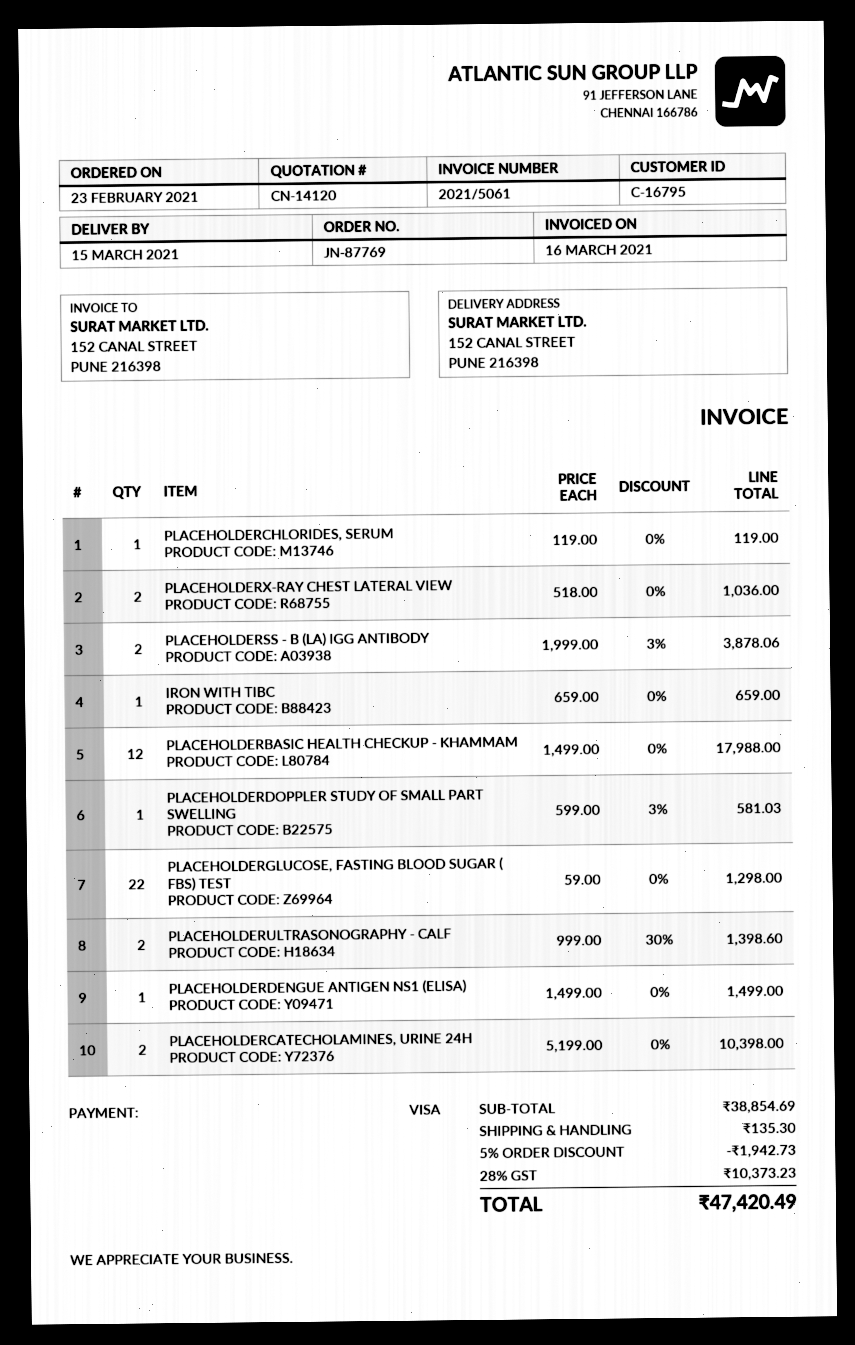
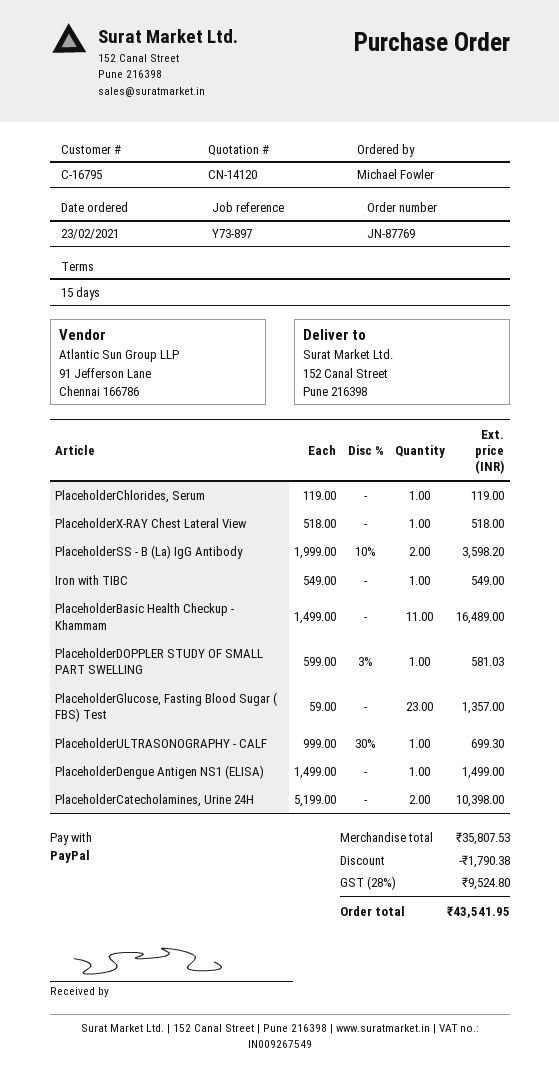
payment method: Visa -> PayPal
PLACEHOLDERX-RAY CHEST LATERAL VIEW: 2 x 518.00 = 1036.00 -> 1 x 518.00 = 518.00
PLACEHOLDERSS - B (LA) IGG ANTIBODY: 2 x 1999.00 - 3% = 3878.06 -> 2 x 1999.00 - 10% = 3598.20
IRON WITH TIBC: 1 x 659.00 = 659.00 -> 1 x 549.00 = 549.00
PLACEHOLDERBASIC HEALTH CHECKUP - KHAMMAM: 12 x 1499.00 = 17988.00 -> 11 x 1499.00 = 16489.00
PLACEHOLDERGLUCOSE, FASTING BLOOD SUGAR ( FBS) TEST: 22 x 59.00 = 1298.00 -> 23 x 59.00 = 1357.00
PLACEHOLDERULTRASONOGRAPHY - CALF: 2 x 999.00 - 30% = 1398.60 -> 1 x 999.00 - 30% = 699.30
subtotal: 38854.69 -> 35807.53
discount: 1942.73 -> 1790.38
shipping: 135.30 -> none
tax: 28% = 10373.23 -> 28% = 9524.80
total: 47420.49 -> 43541.95

